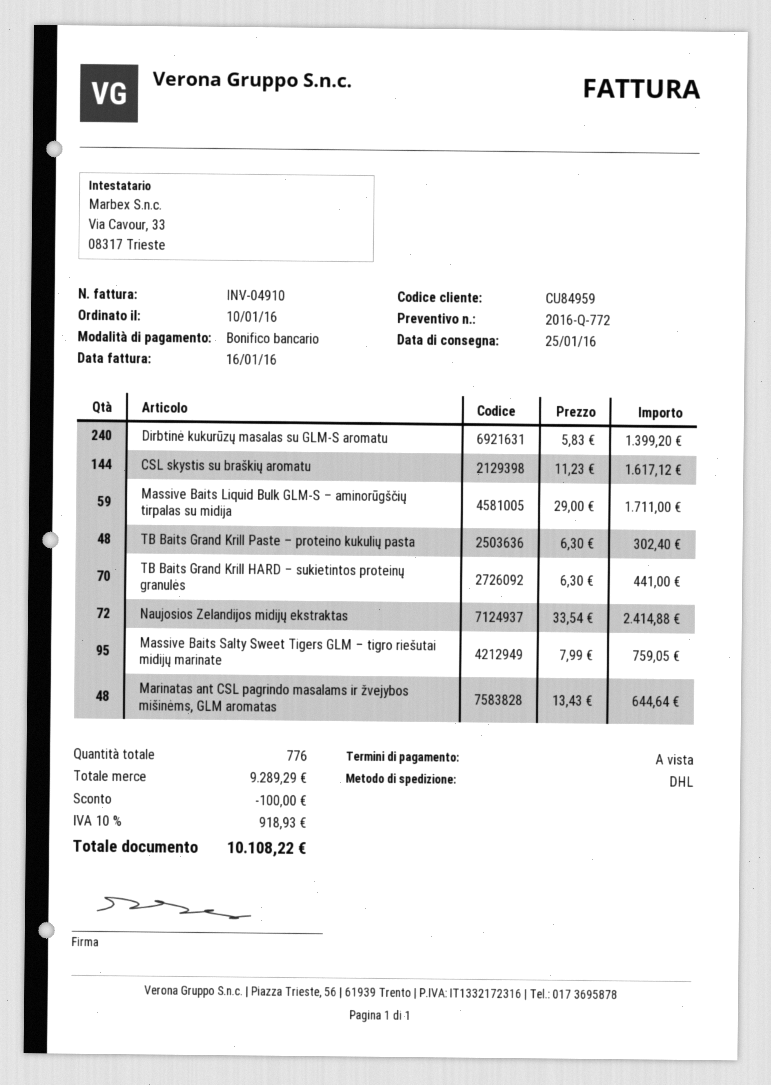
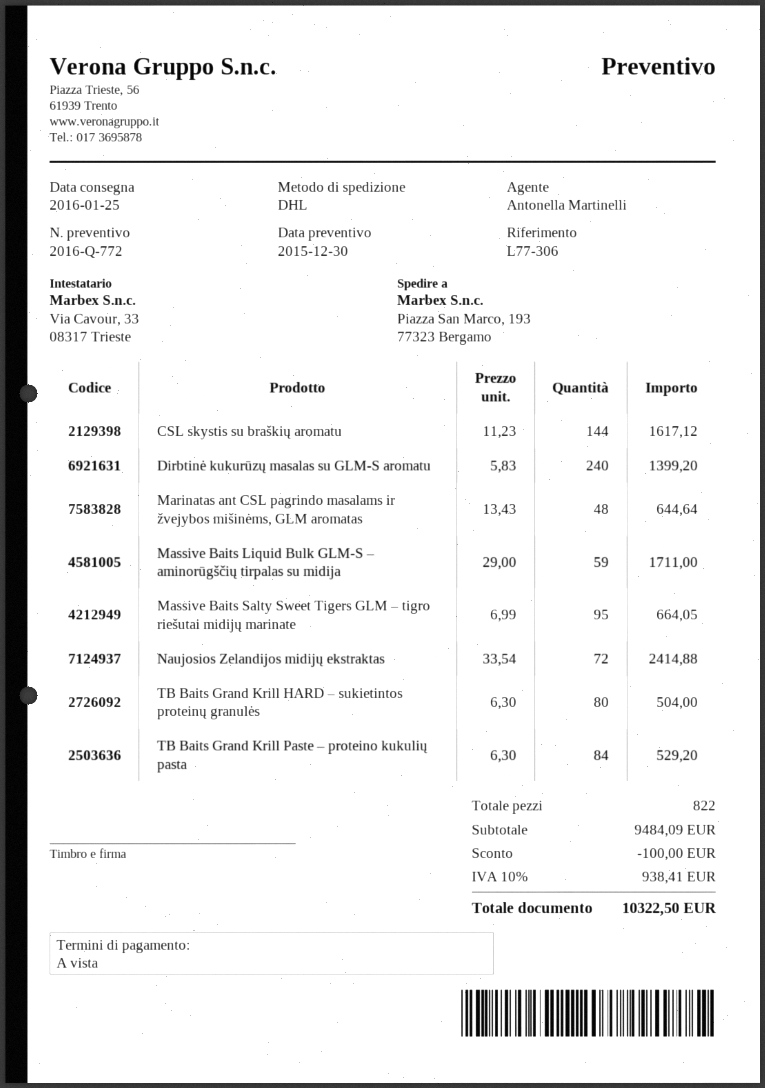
TB Baits Grand Krill Paste – proteino kukulių pasta: 48 x 6.30 = 302.40 -> 84 x 6.30 = 529.20
TB Baits Grand Krill HARD – sukietintos proteinų granulės: 70 x 6.30 = 441.00 -> 80 x 6.30 = 504.00
Massive Baits Salty Sweet Tigers GLM – tigro riešutai midijų marinate: 95 x 7.99 = 759.05 -> 95 x 6.99 = 664.05
total quantity: 776 -> 822
subtotal: 9289.29 -> 9484.09
tax: 10% = 918.93 -> 10% = 938.41
total: 10108.22 -> 10322.50

